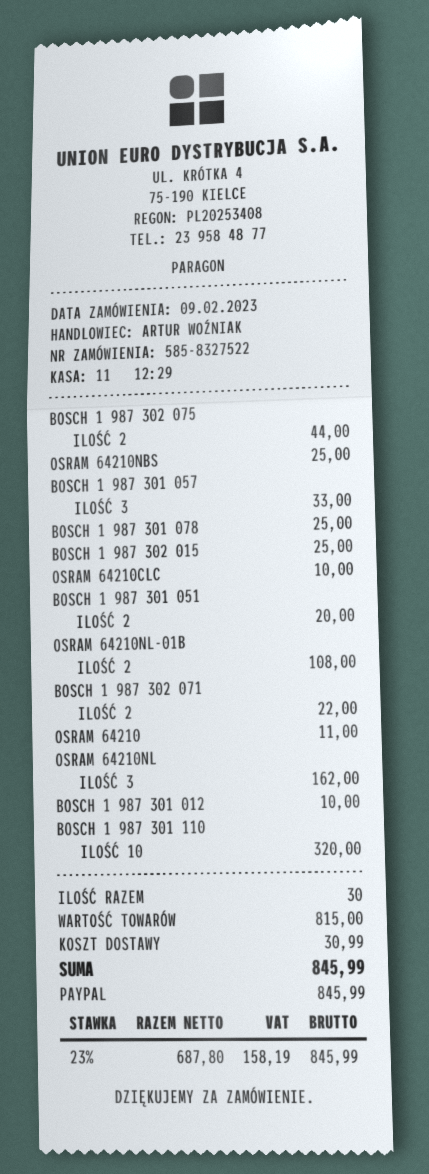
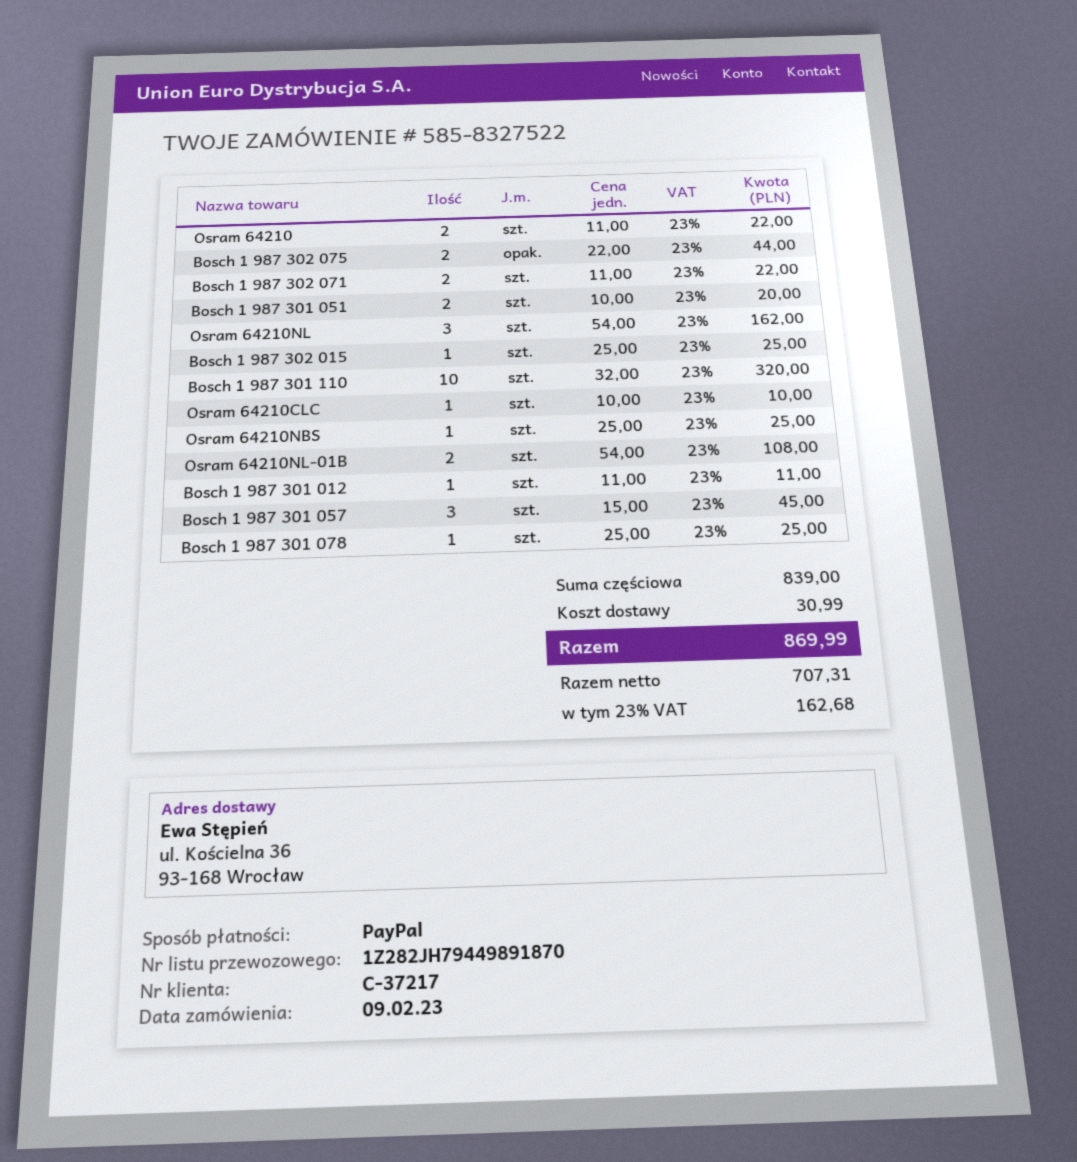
BOSCH 1 987 301 057: 3 for 33.00 -> 3 for 45.00
OSRAM 64210: 1 for 11.00 -> 2 for 22.00
BOSCH 1 987 301 012: 1 for 10.00 -> 1 for 11.00
subtotal: 815.00 -> 839.00
net: 687.80 -> 707.31
tax: 23% = 158.19 -> 23% = 162.68
total: 845.99 -> 869.99

